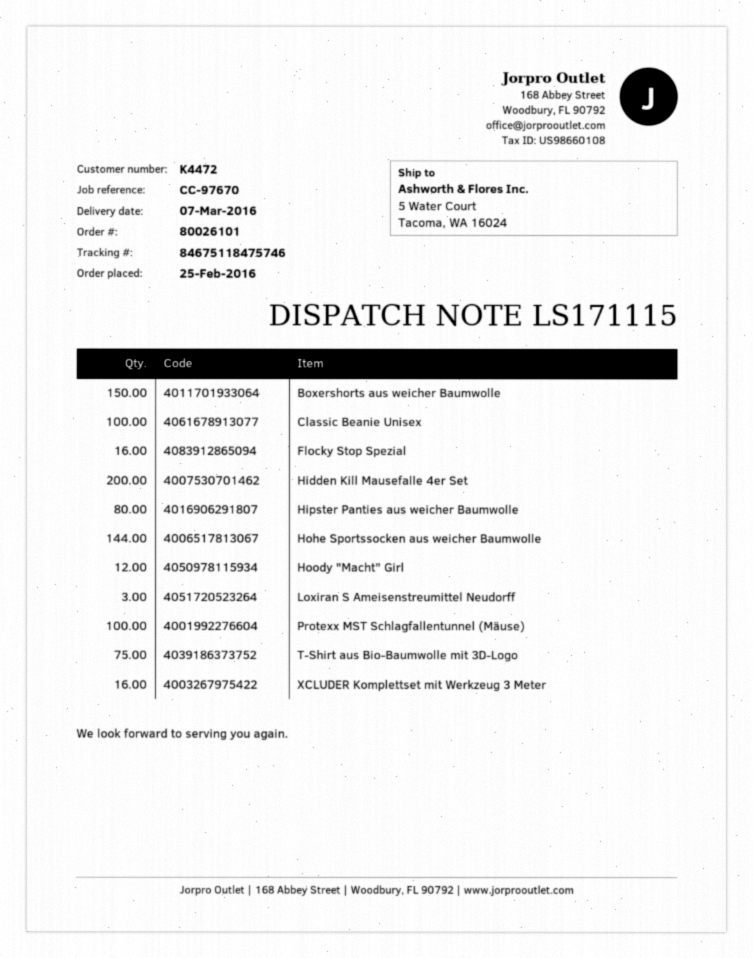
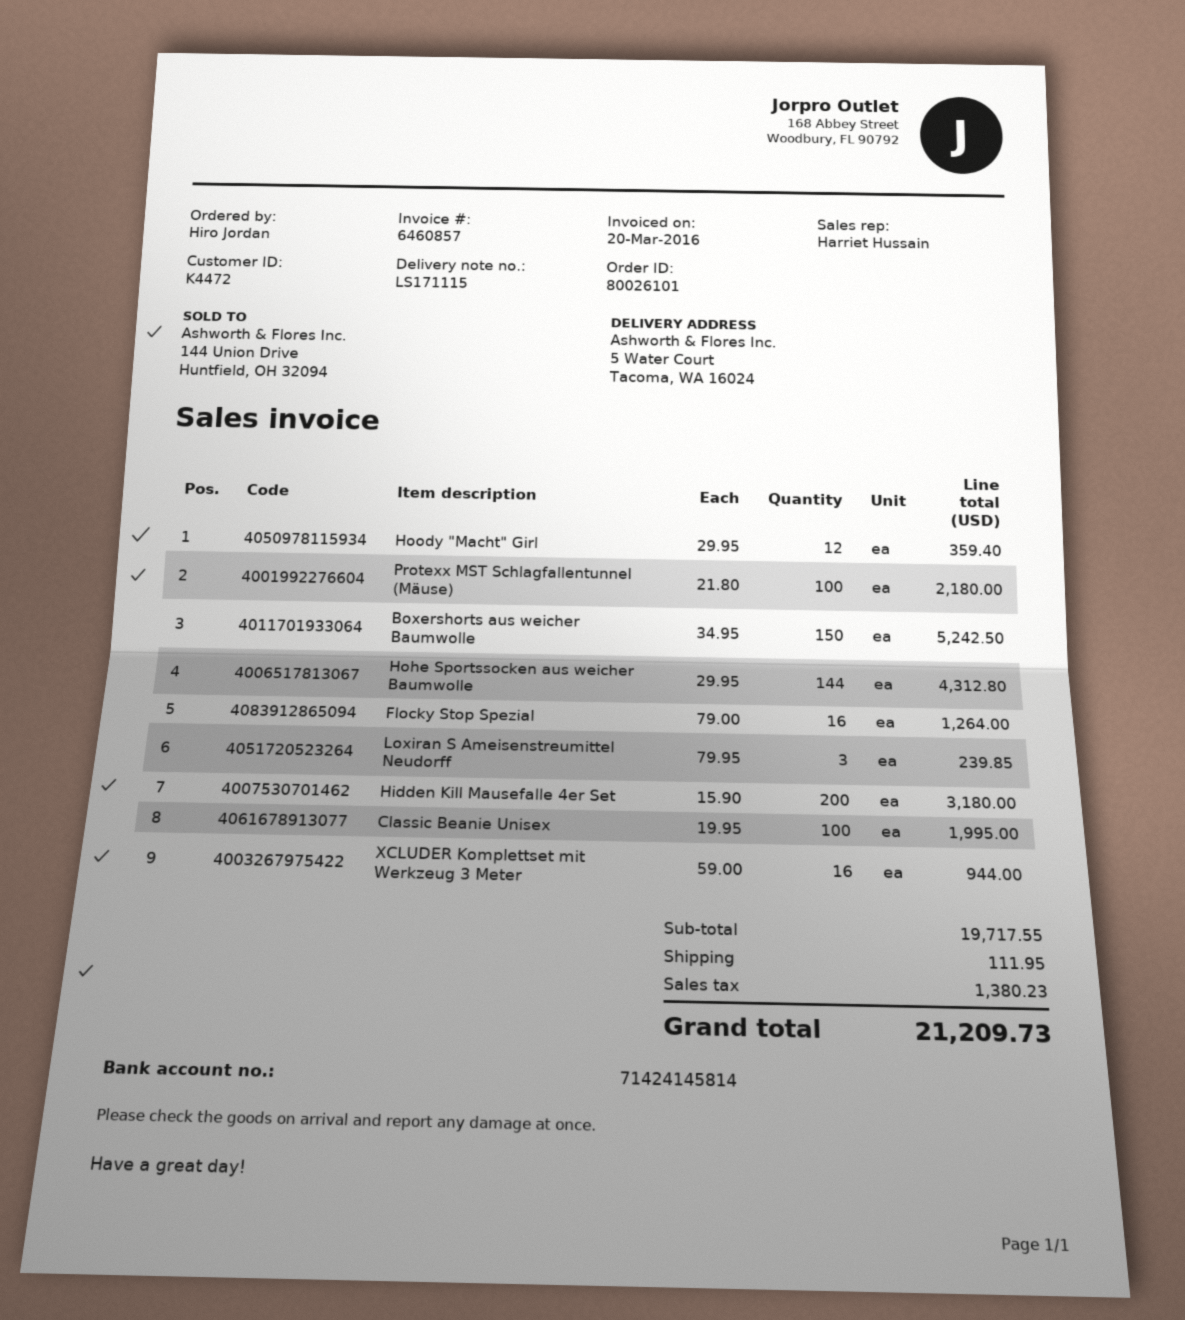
Hipster Panties aus weicher Baumwolle: 80 -> none
T-Shirt aus Bio-Baumwolle mit 3D-Logo: 75 -> none

